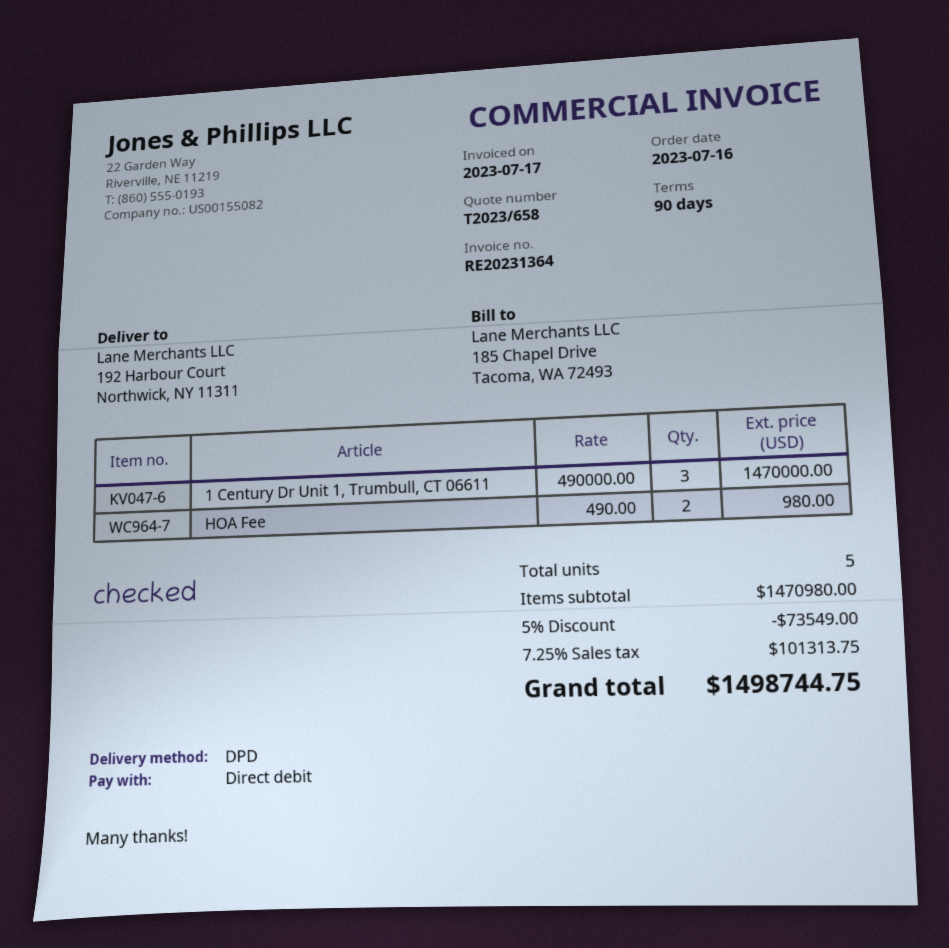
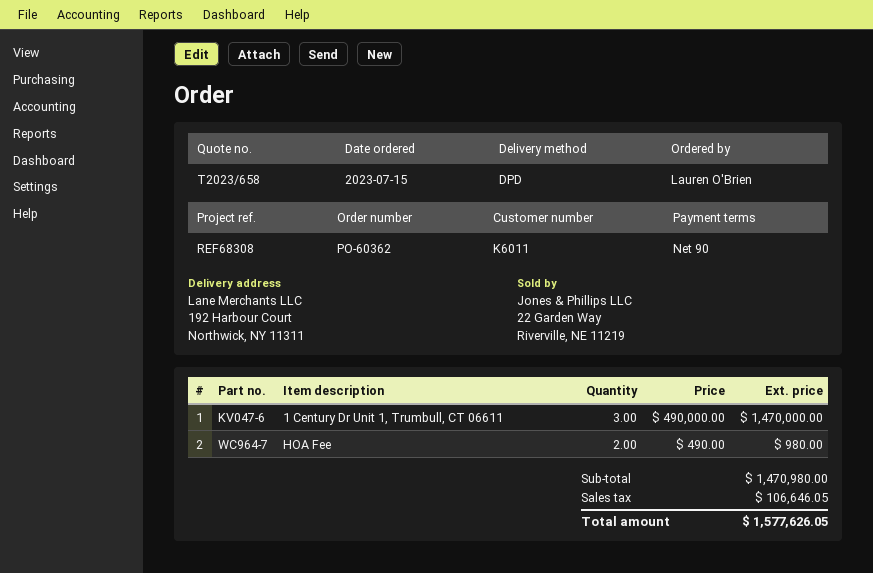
order date: 2023-07-16 -> 2023-07-15
discount: 5% = 73549.00 -> none
tax: 101313.75 -> 106646.05
total: 1498744.75 -> 1577626.05

